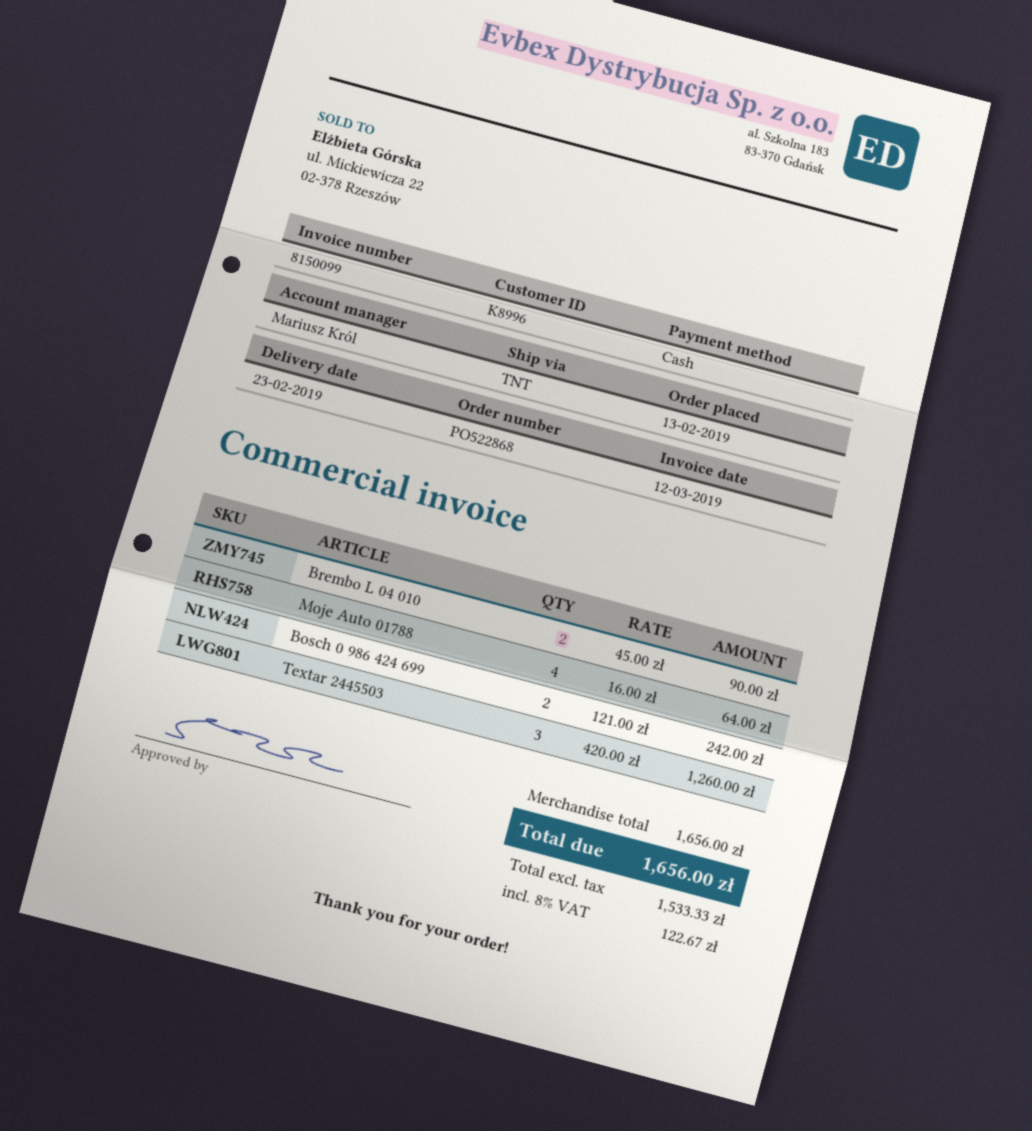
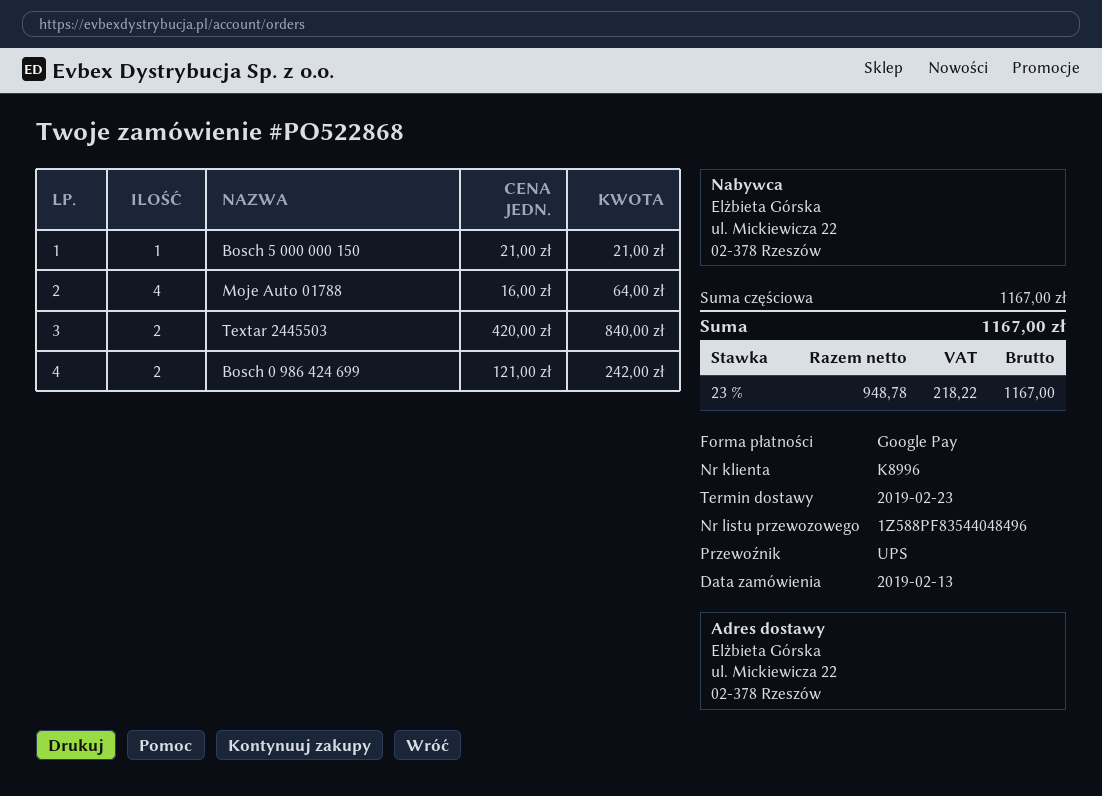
payment method: cash -> Google Pay
shipping method: TNT -> UPS
Brembo L 04 010: 2 x 45.00 = 90.00 -> none
Textar 2445503: 3 x 420.00 = 1260.00 -> 2 x 420.00 = 840.00
Bosch 5 000 000 150: none -> 1 x 21.00 = 21.00
subtotal: 1656.00 -> 1167.00
net: 1533.33 -> 948.78
tax: 8% = 122.67 -> 23% = 218.22
total: 1656.00 -> 1167.00

